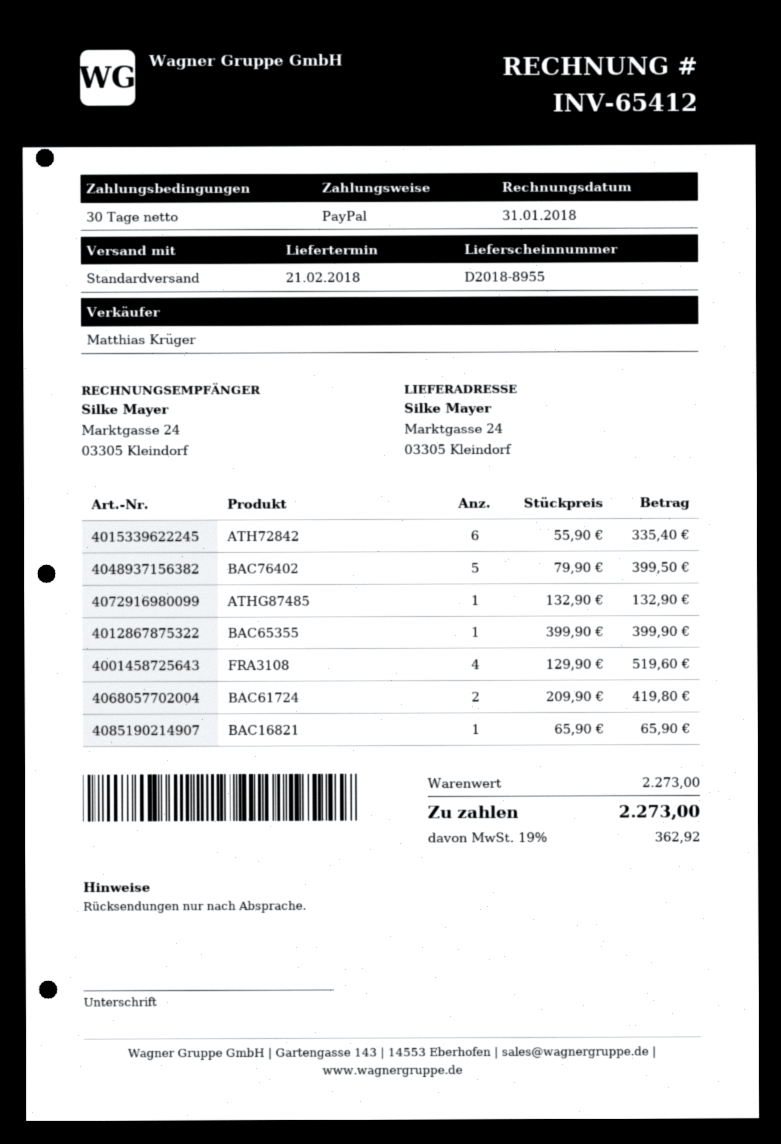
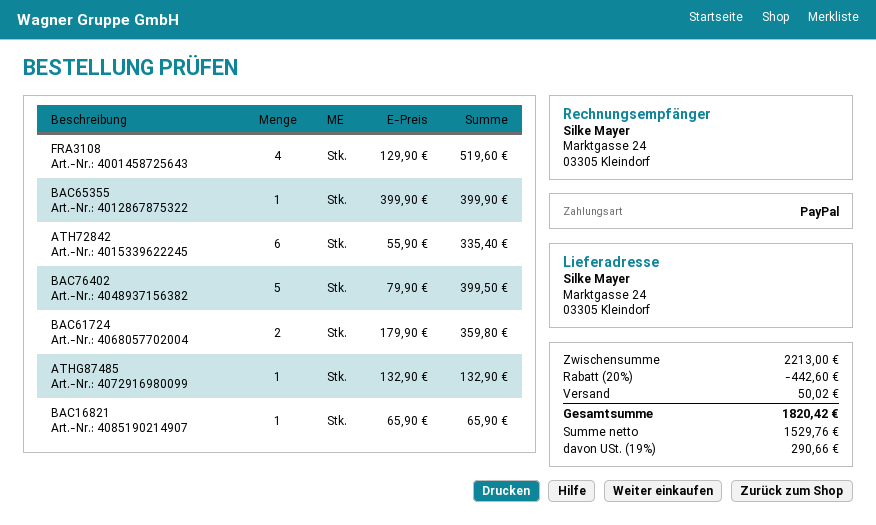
BAC61724: 2 x 209.90 = 419.80 -> 2 x 179.90 = 359.80
subtotal: 2273.00 -> 2213.00
discount: none -> 20% = 442.60
shipping: none -> 50.02
tax: 19% = 362.92 -> 19% = 290.66
total: 2273.00 -> 1820.42

